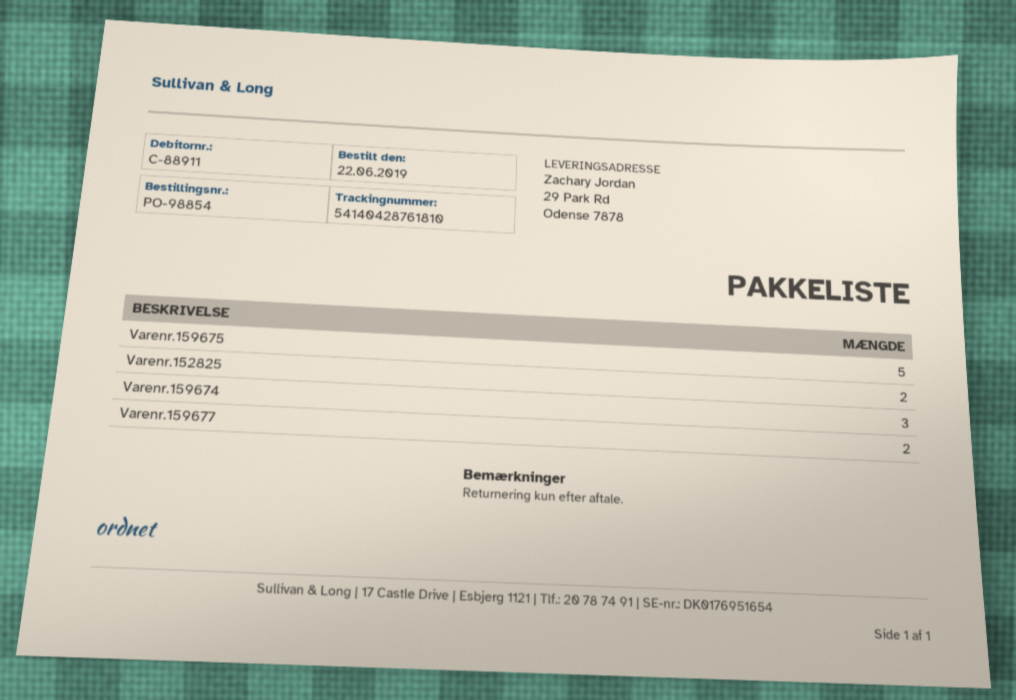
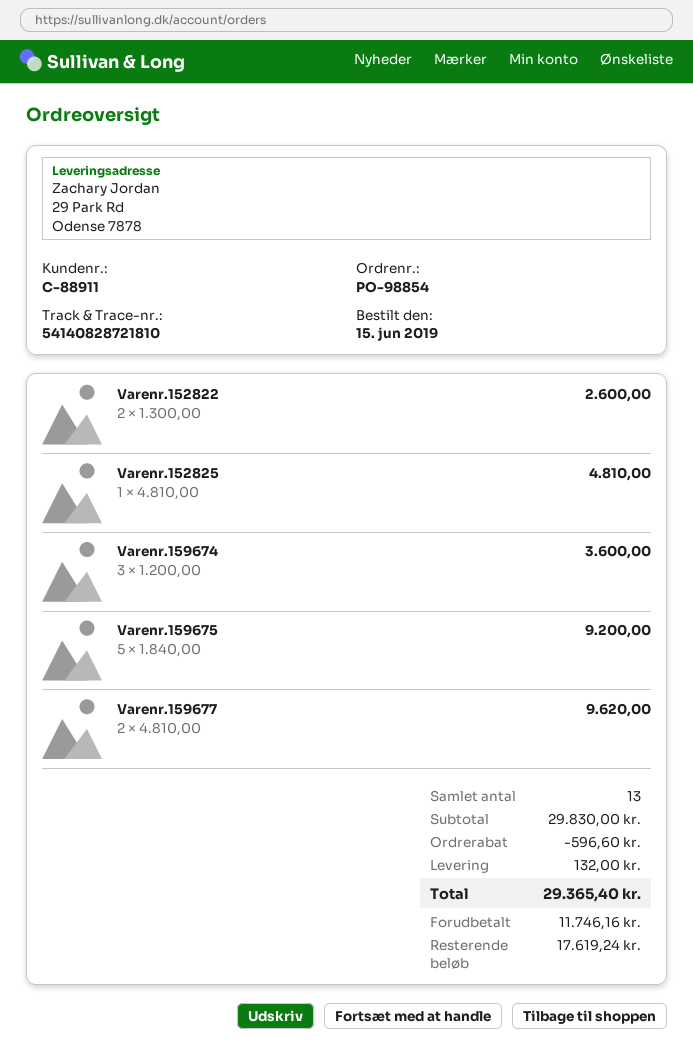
order date: 2019-06-22 -> 2019-06-15
tracking number: 54140428761810 -> 54140828721810
Varenr.152825: 2 -> 1
Varenr.152822: none -> 2

